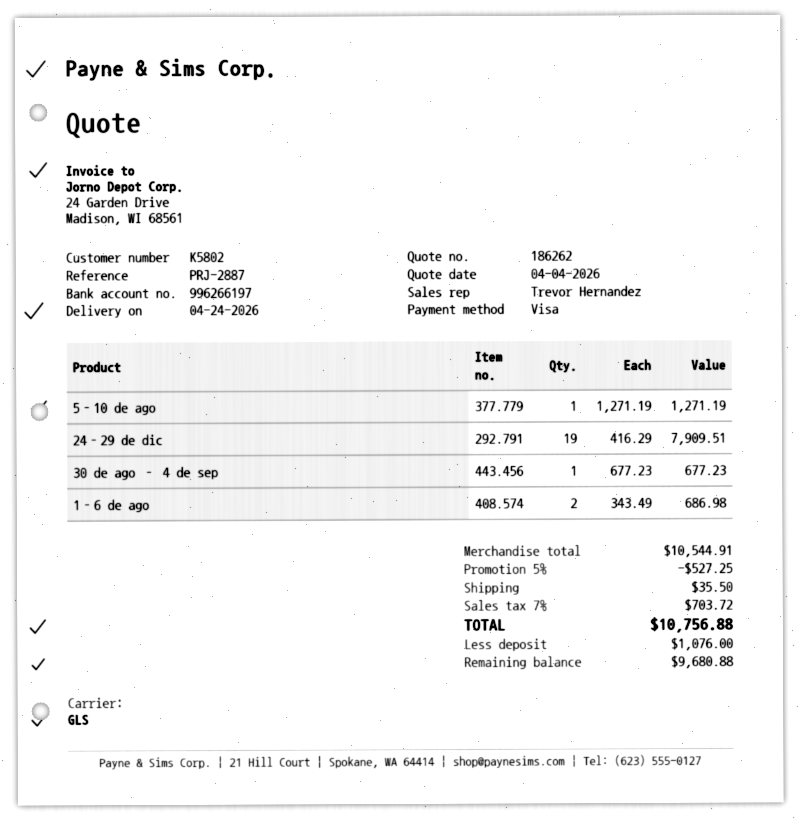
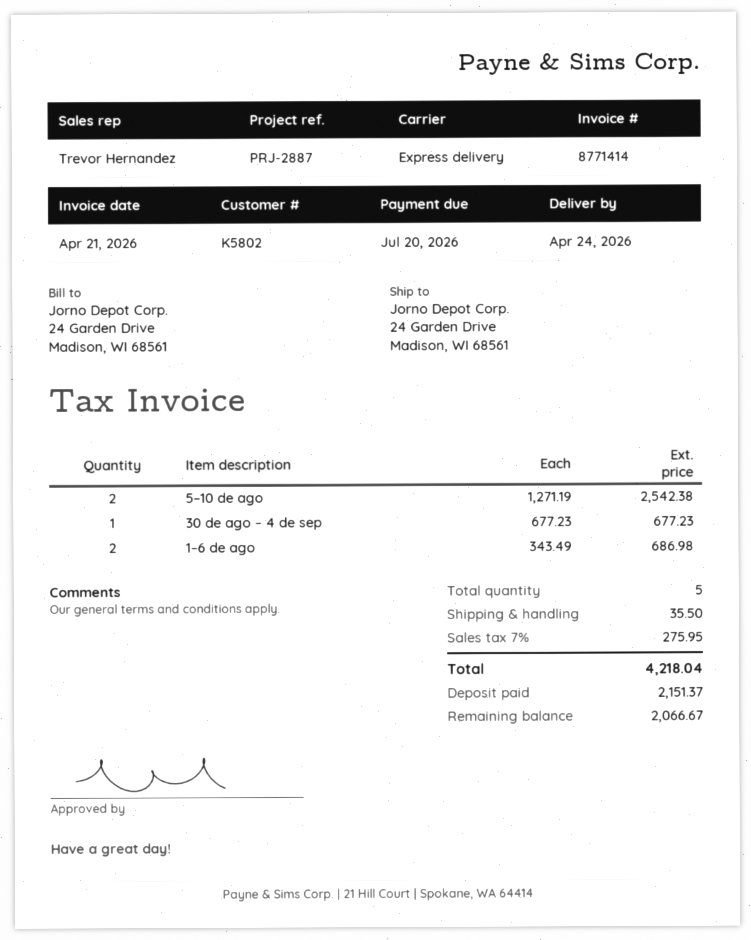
shipping method: GLS -> express
5–10 de ago: 1 x 1271.19 = 1271.19 -> 2 x 1271.19 = 2542.38
24–29 de dic: 19 x 416.29 = 7909.51 -> none
discount: 5% = 527.25 -> none
tax: 7% = 703.72 -> 7% = 275.95
total: 10756.88 -> 4218.04
deposit: 1076.00 -> 2151.37
balance: 9680.88 -> 2066.67

